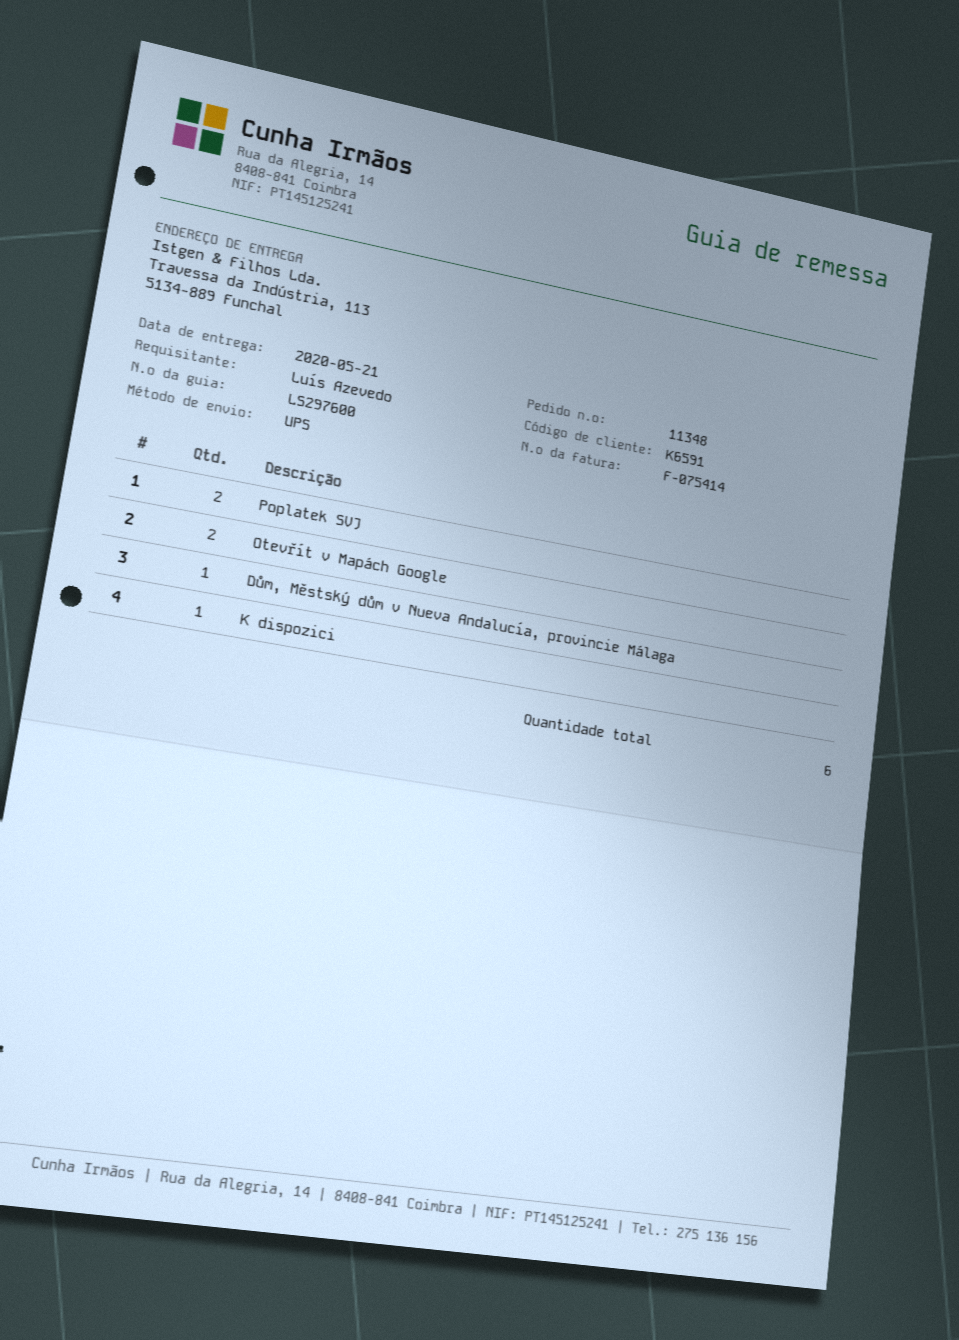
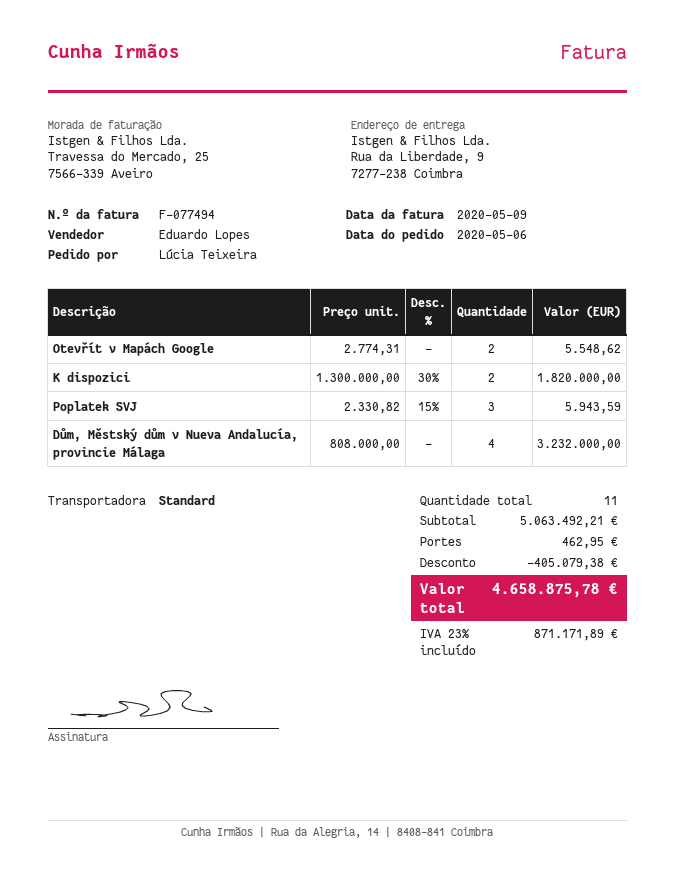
invoice number: F-075414 -> F-077494
ordered by: Luís Azevedo -> Lúcia Teixeira
shipping method: UPS -> standard
ship to: Travessa da Indústria, 113, 5134-889 Funchal -> Rua da Liberdade, 9, 7277-238 Coimbra
Poplatek SVJ: 2 -> 3
Dům, Městský dům v Nueva Andalucía, provincie Málaga: 1 -> 4
K dispozici: 1 -> 2
total quantity: 6 -> 11

